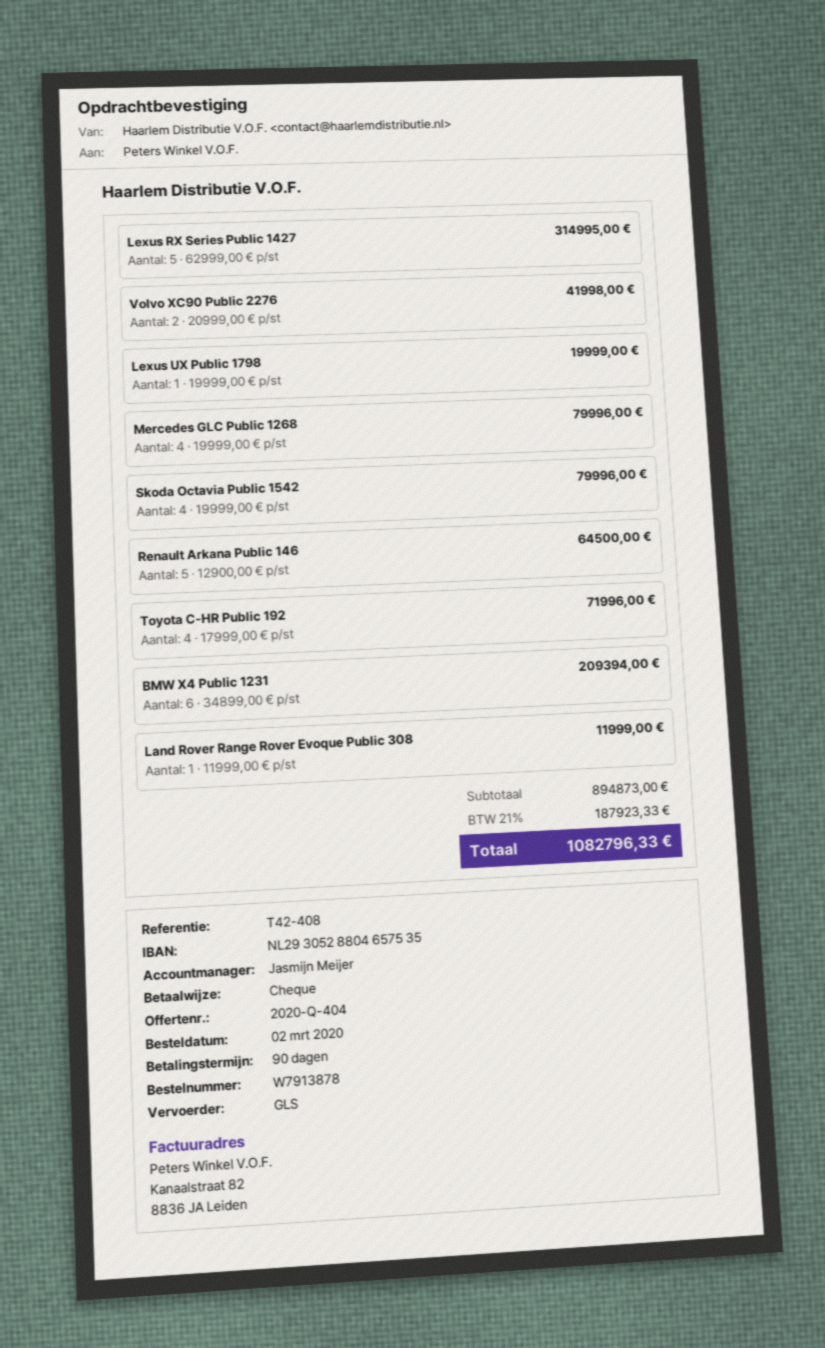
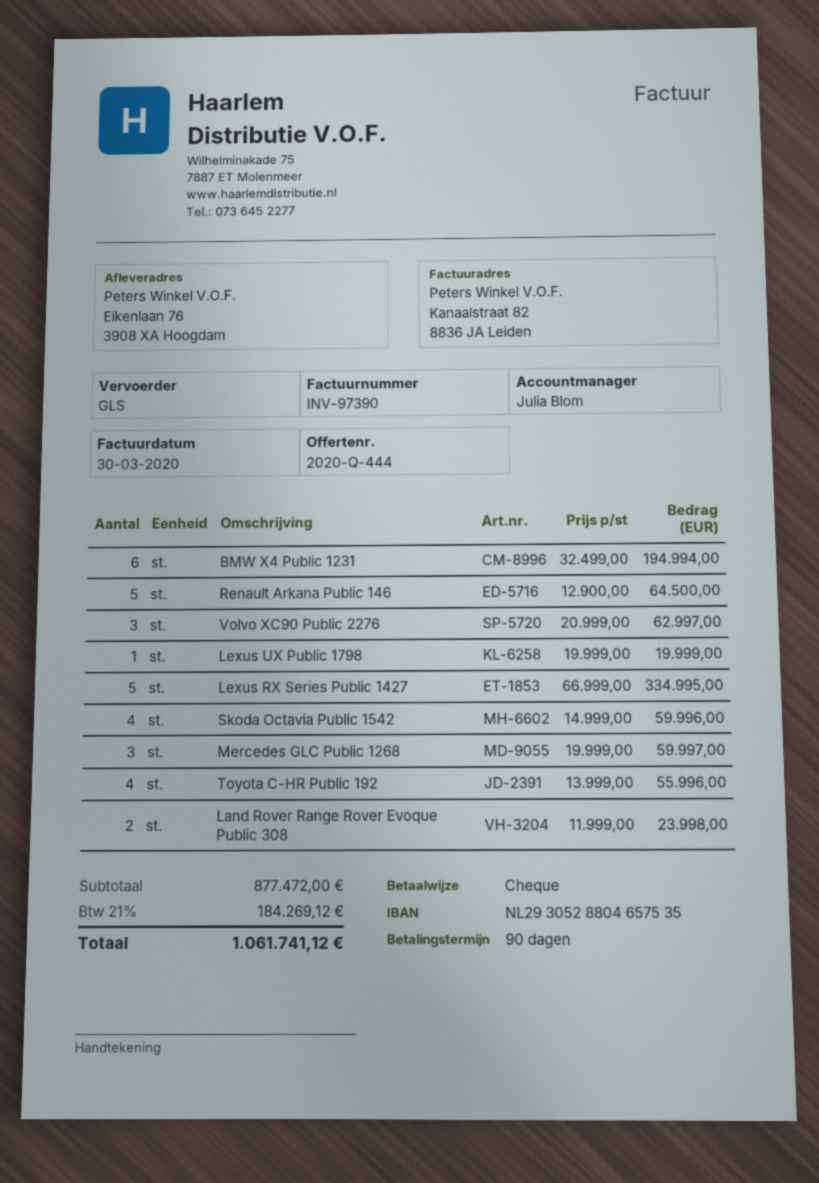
quote number: 2020-Q-404 -> 2020-Q-444
sales rep: Jasmijn Meijer -> Julia Blom
Lexus RX Series Public 1427: 5 x 62999.00 = 314995.00 -> 5 x 66999.00 = 334995.00
Volvo XC90 Public 2276: 2 x 20999.00 = 41998.00 -> 3 x 20999.00 = 62997.00
Mercedes GLC Public 1268: 4 x 19999.00 = 79996.00 -> 3 x 19999.00 = 59997.00
Skoda Octavia Public 1542: 4 x 19999.00 = 79996.00 -> 4 x 14999.00 = 59996.00
Toyota C-HR Public 192: 4 x 17999.00 = 71996.00 -> 4 x 13999.00 = 55996.00
BMW X4 Public 1231: 6 x 34899.00 = 209394.00 -> 6 x 32499.00 = 194994.00
Land Rover Range Rover Evoque Public 308: 1 x 11999.00 = 11999.00 -> 2 x 11999.00 = 23998.00
subtotal: 894873.00 -> 877472.00
tax: 21% = 187923.33 -> 21% = 184269.12
total: 1082796.33 -> 1061741.12

